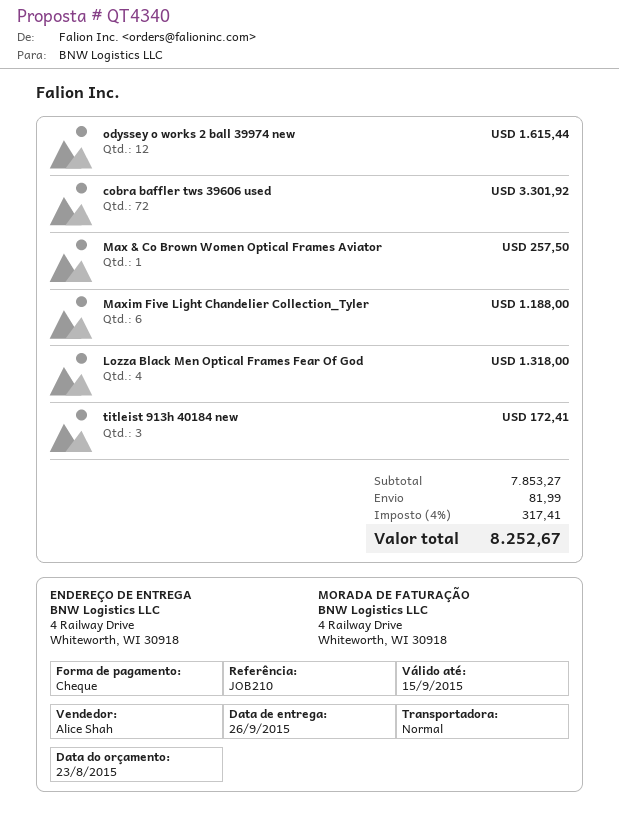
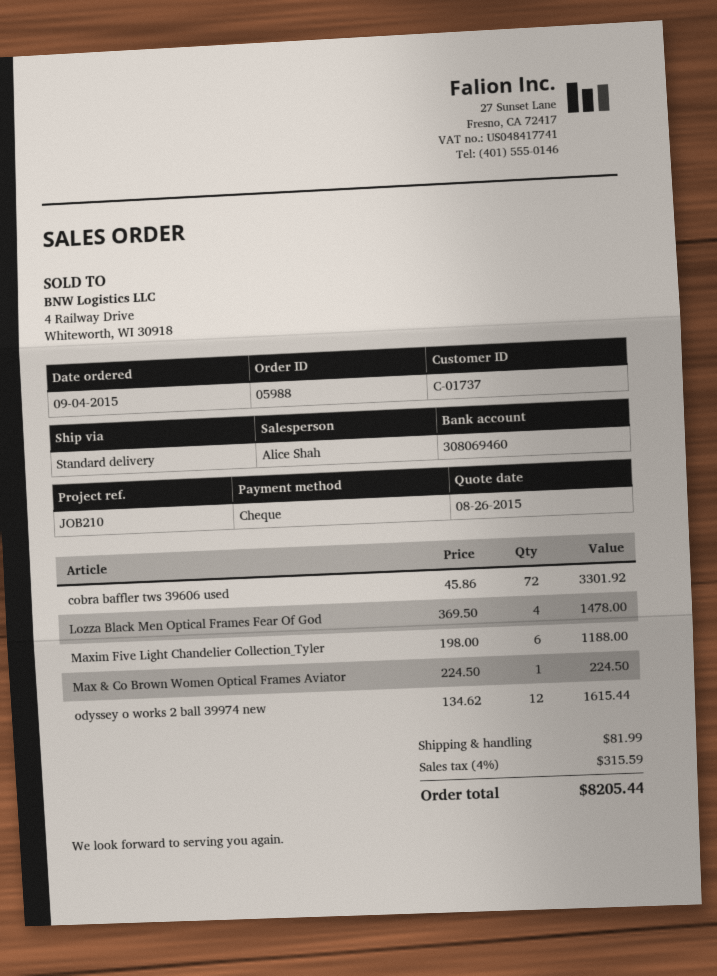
quote date: 2015-08-23 -> 2015-08-26
Max & Co Brown Women Optical Frames Aviator: 1 for 257.50 -> 1 for 224.50
Lozza Black Men Optical Frames Fear Of God: 4 for 1318.00 -> 4 for 1478.00
titleist 913h 40184 new: 3 for 172.41 -> none
tax: 4% = 317.41 -> 4% = 315.59
total: 8252.67 -> 8205.44

